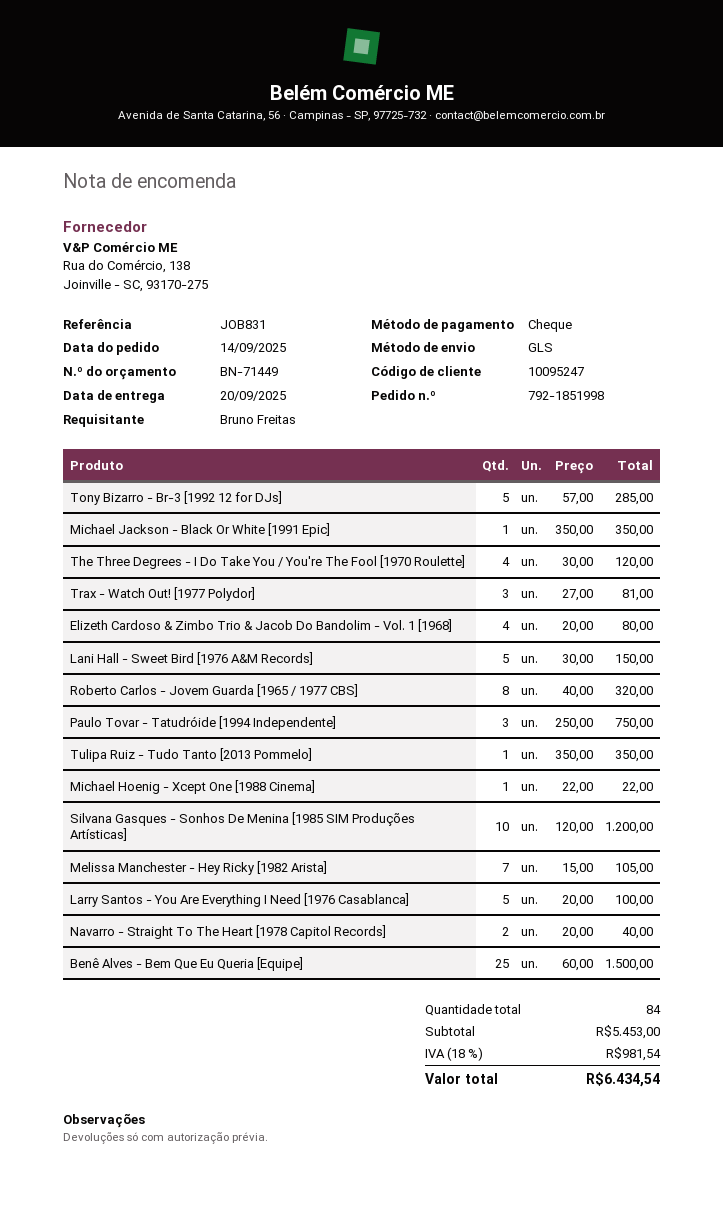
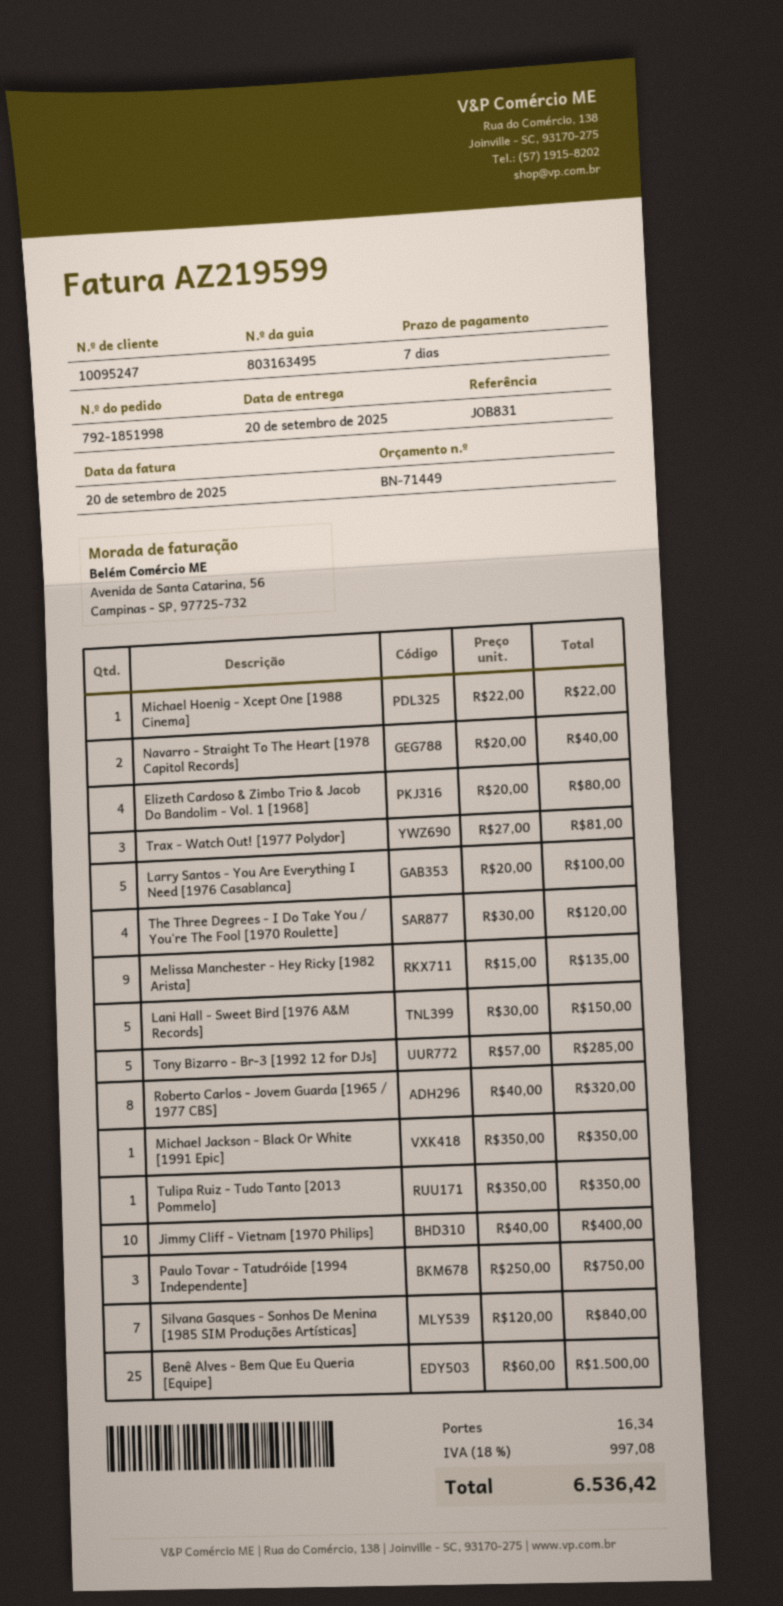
Silvana Gasques - Sonhos De Menina [1985 SIM Produções Artísticas]: 10 x 120.00 = 1200.00 -> 7 x 120.00 = 840.00
Melissa Manchester - Hey Ricky [1982 Arista]: 7 x 15.00 = 105.00 -> 9 x 15.00 = 135.00
Jimmy Cliff - Vietnam [1970 Philips]: none -> 10 x 40.00 = 400.00
shipping: none -> 16.34
tax: 18% = 981.54 -> 18% = 997.08
total: 6434.54 -> 6536.42

